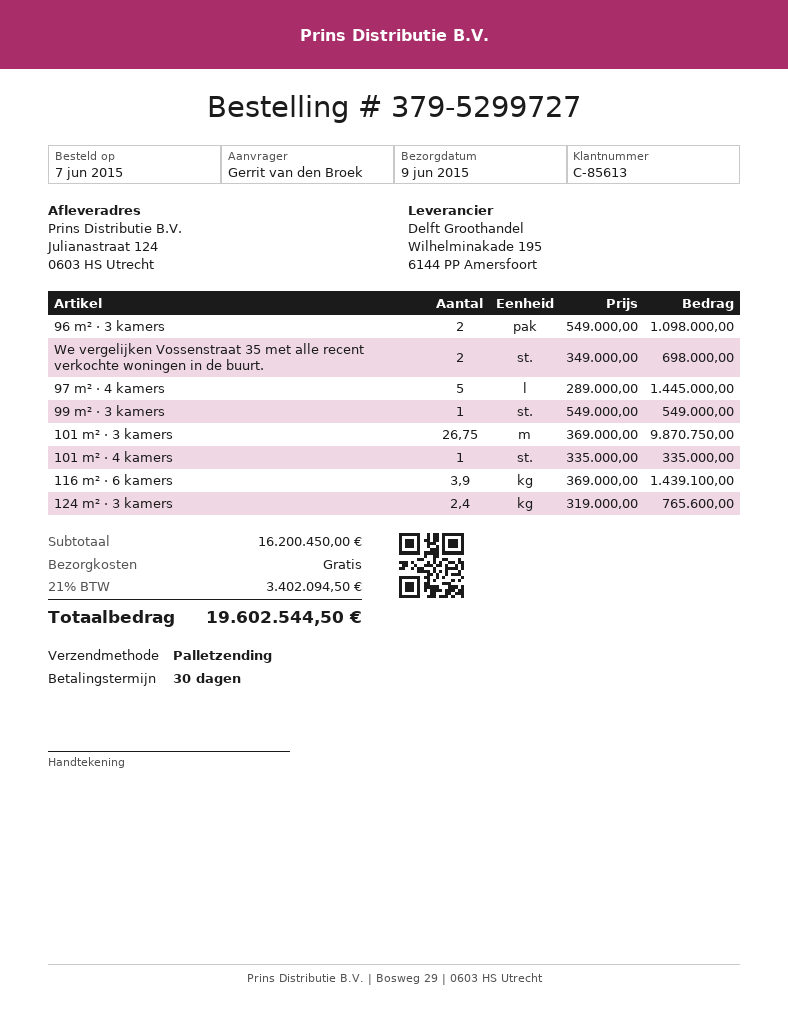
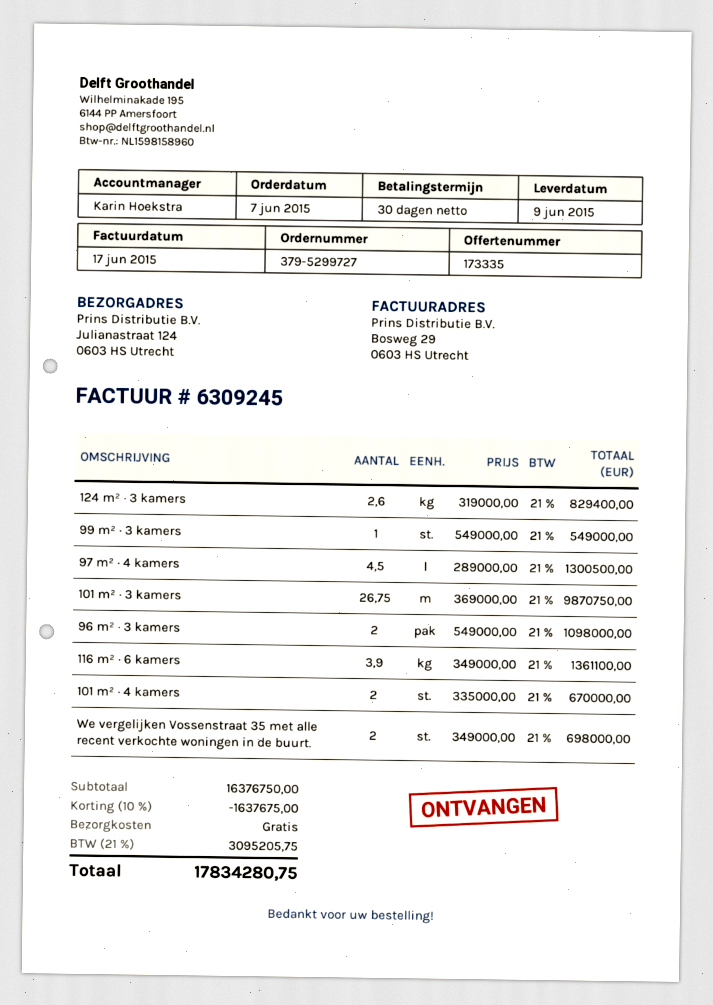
97 m² · 4 kamers: 5 x 289000.00 = 1445000.00 -> 4.5 x 289000.00 = 1300500.00
101 m² · 4 kamers: 1 x 335000.00 = 335000.00 -> 2 x 335000.00 = 670000.00
116 m² · 6 kamers: 3.9 x 369000.00 = 1439100.00 -> 3.9 x 349000.00 = 1361100.00
124 m² · 3 kamers: 2.4 x 319000.00 = 765600.00 -> 2.6 x 319000.00 = 829400.00
subtotal: 16200450.00 -> 16376750.00
discount: none -> 10% = 1637675.00
tax: 21% = 3402094.50 -> 21% = 3095205.75
total: 19602544.50 -> 17834280.75

